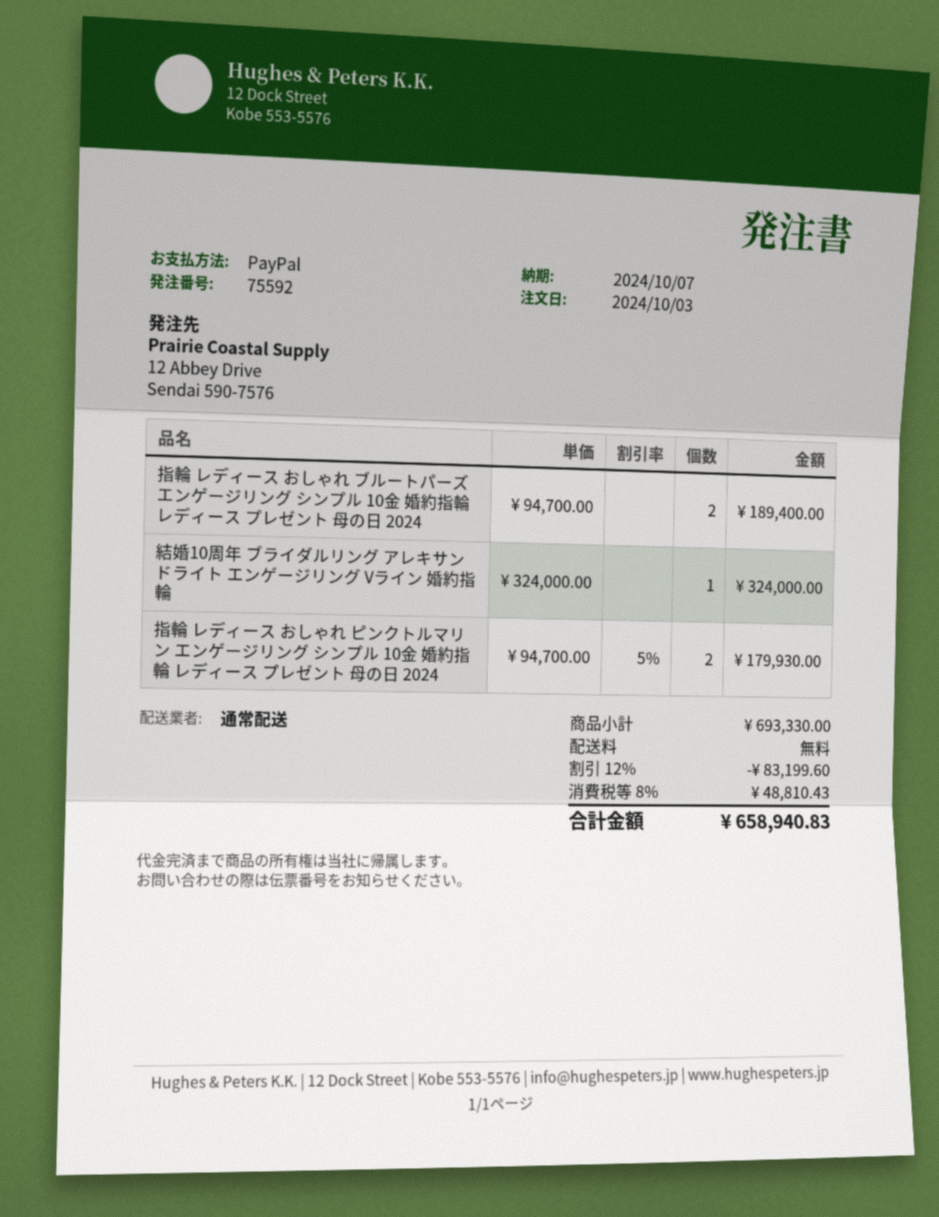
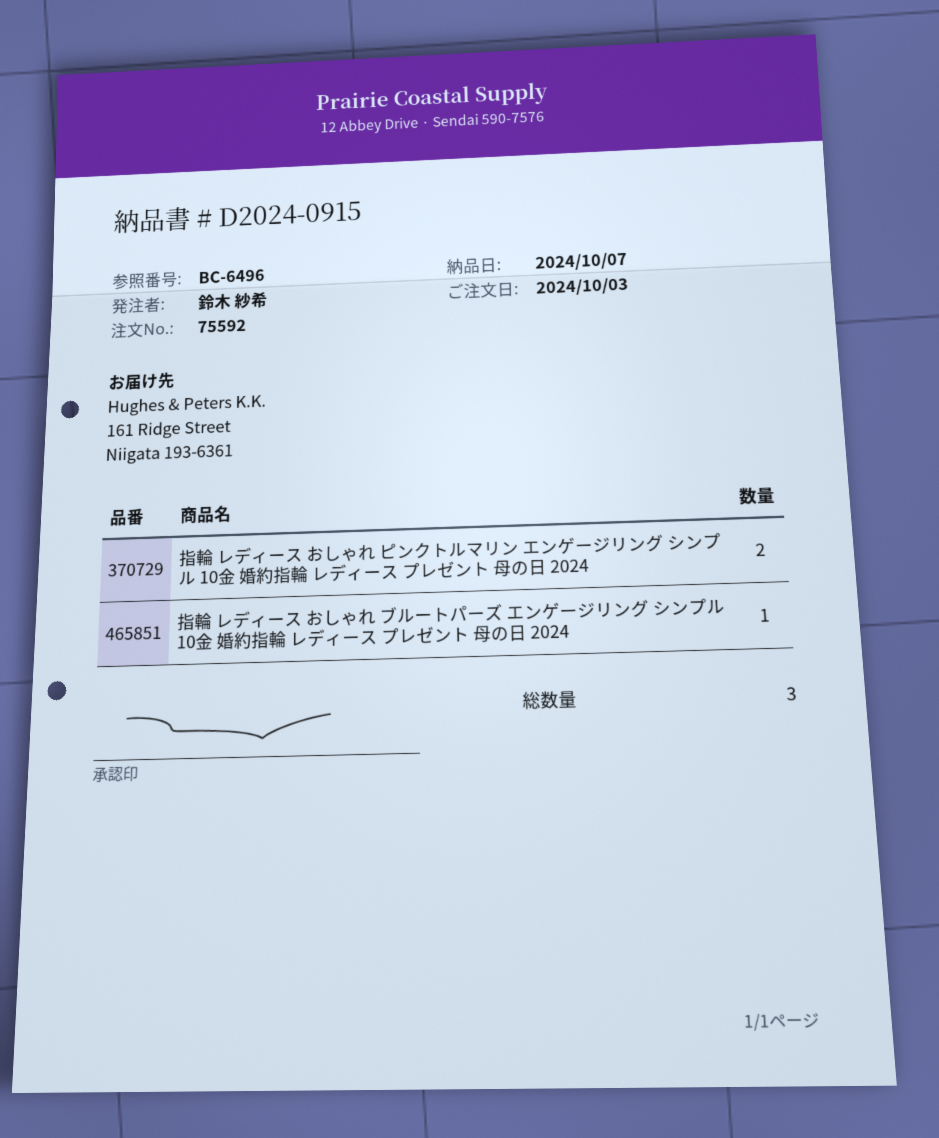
指輪 レディース おしゃれ ブルートパーズ エンゲージリング シンプル 10金 婚約指輪 レディース プレゼント 母の日 2024: 2 -> 1
結婚10周年 ブライダルリング アレキサンドライト エンゲージリング Vライン 婚約指輪: 1 -> none

